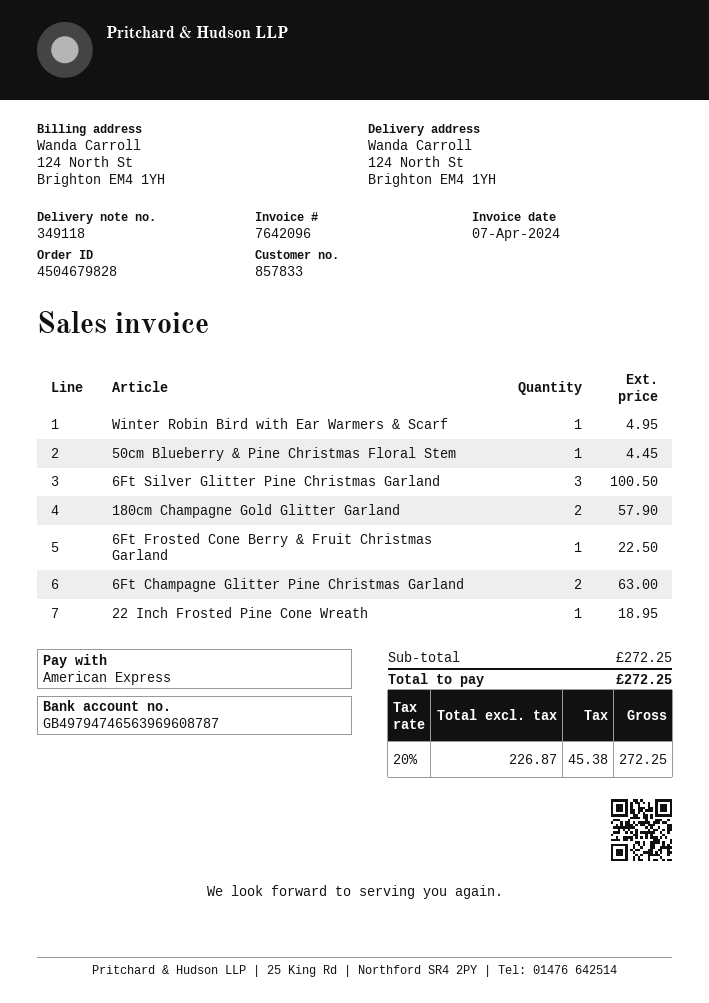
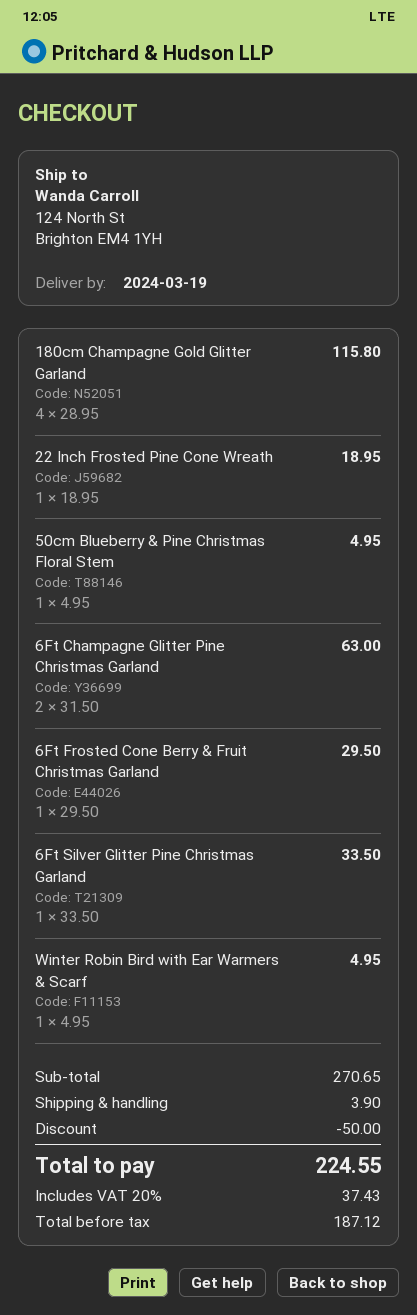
50cm Blueberry & Pine Christmas Floral Stem: 1 for 4.45 -> 1 for 4.95
6Ft Silver Glitter Pine Christmas Garland: 3 for 100.50 -> 1 for 33.50
180cm Champagne Gold Glitter Garland: 2 for 57.90 -> 4 for 115.80
6Ft Frosted Cone Berry & Fruit Christmas Garland: 1 for 22.50 -> 1 for 29.50
subtotal: 272.25 -> 270.65
discount: none -> 50.00
shipping: none -> 3.90
net: 226.87 -> 187.12
tax: 20% = 45.38 -> 20% = 37.43
total: 272.25 -> 224.55

